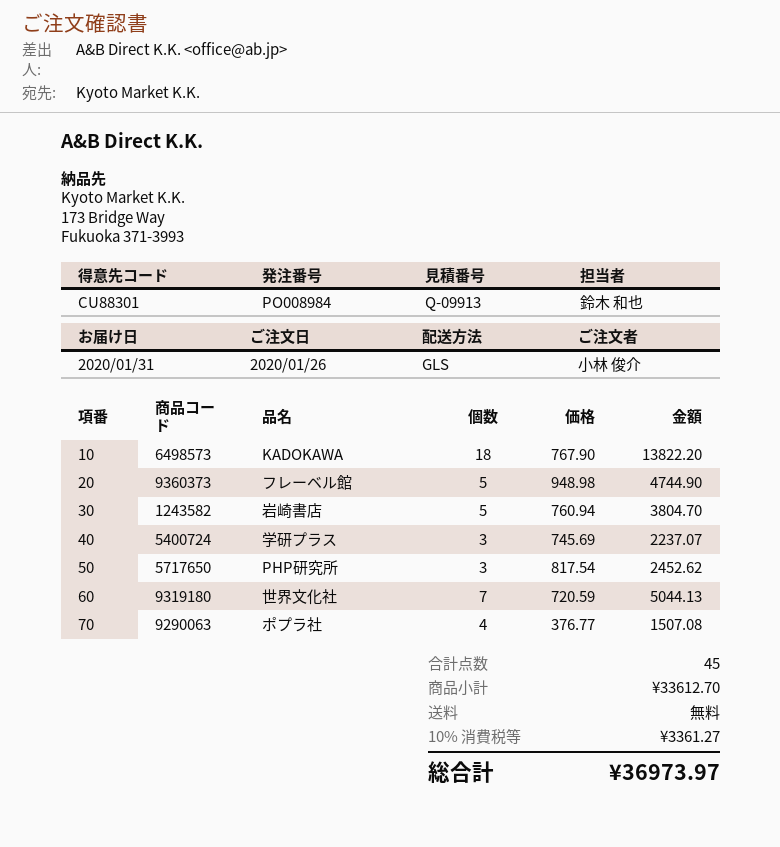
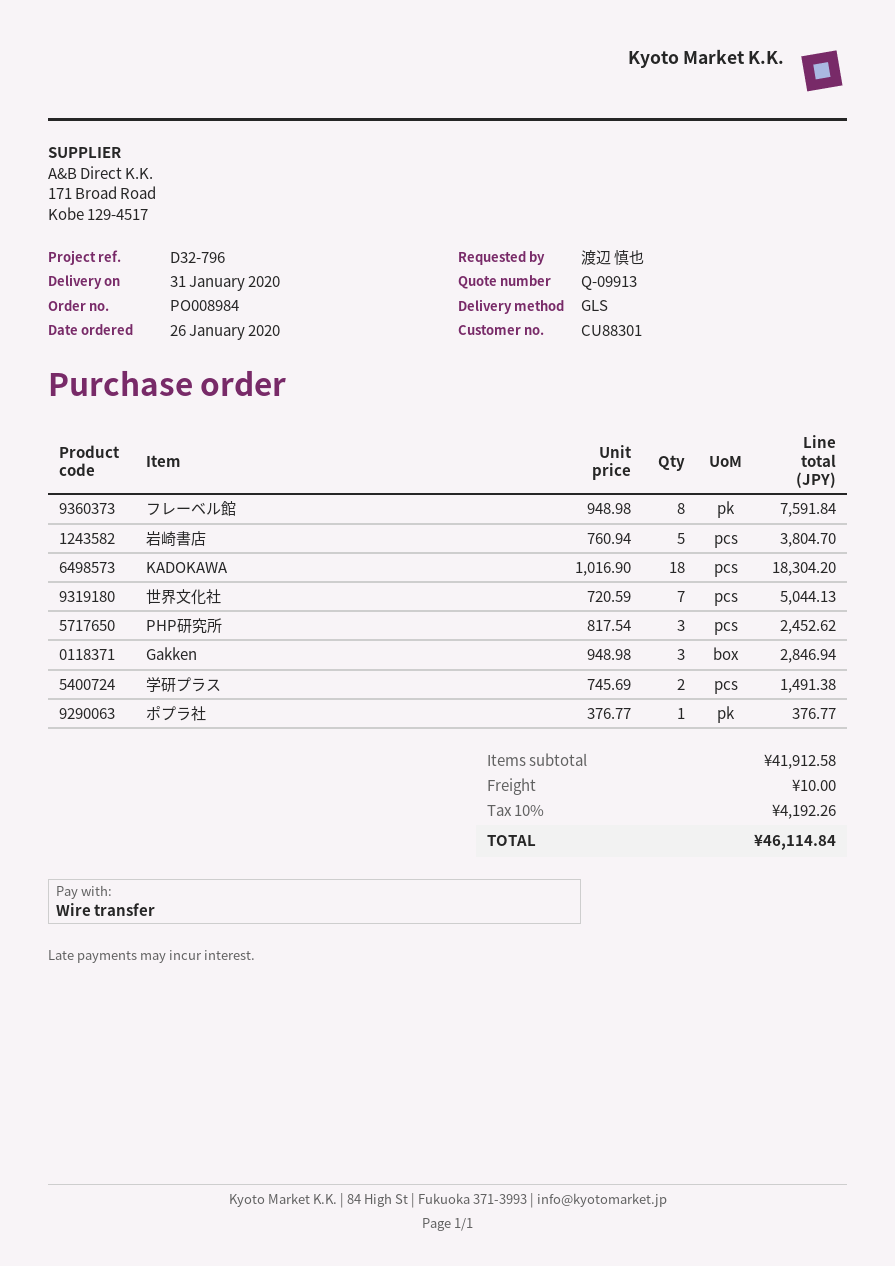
ordered by: 小林 俊介 -> 渡辺 慎也
KADOKAWA: 18 x 767.90 = 13822.20 -> 18 x 1016.90 = 18304.20
フレーベル館: 5 x 948.98 = 4744.90 -> 8 x 948.98 = 7591.84
学研プラス: 3 x 745.69 = 2237.07 -> 2 x 745.69 = 1491.38
ポプラ社: 4 x 376.77 = 1507.08 -> 1 x 376.77 = 376.77
Gakken: none -> 3 x 948.98 = 2846.94
subtotal: 33612.70 -> 41912.58
shipping: 0.00 -> 10.00
tax: 10% = 3361.27 -> 10% = 4192.26
total: 36973.97 -> 46114.84

